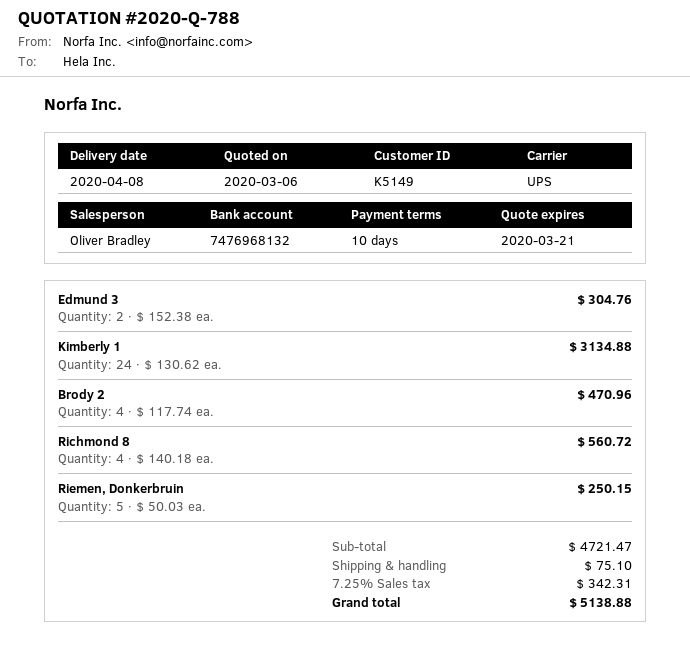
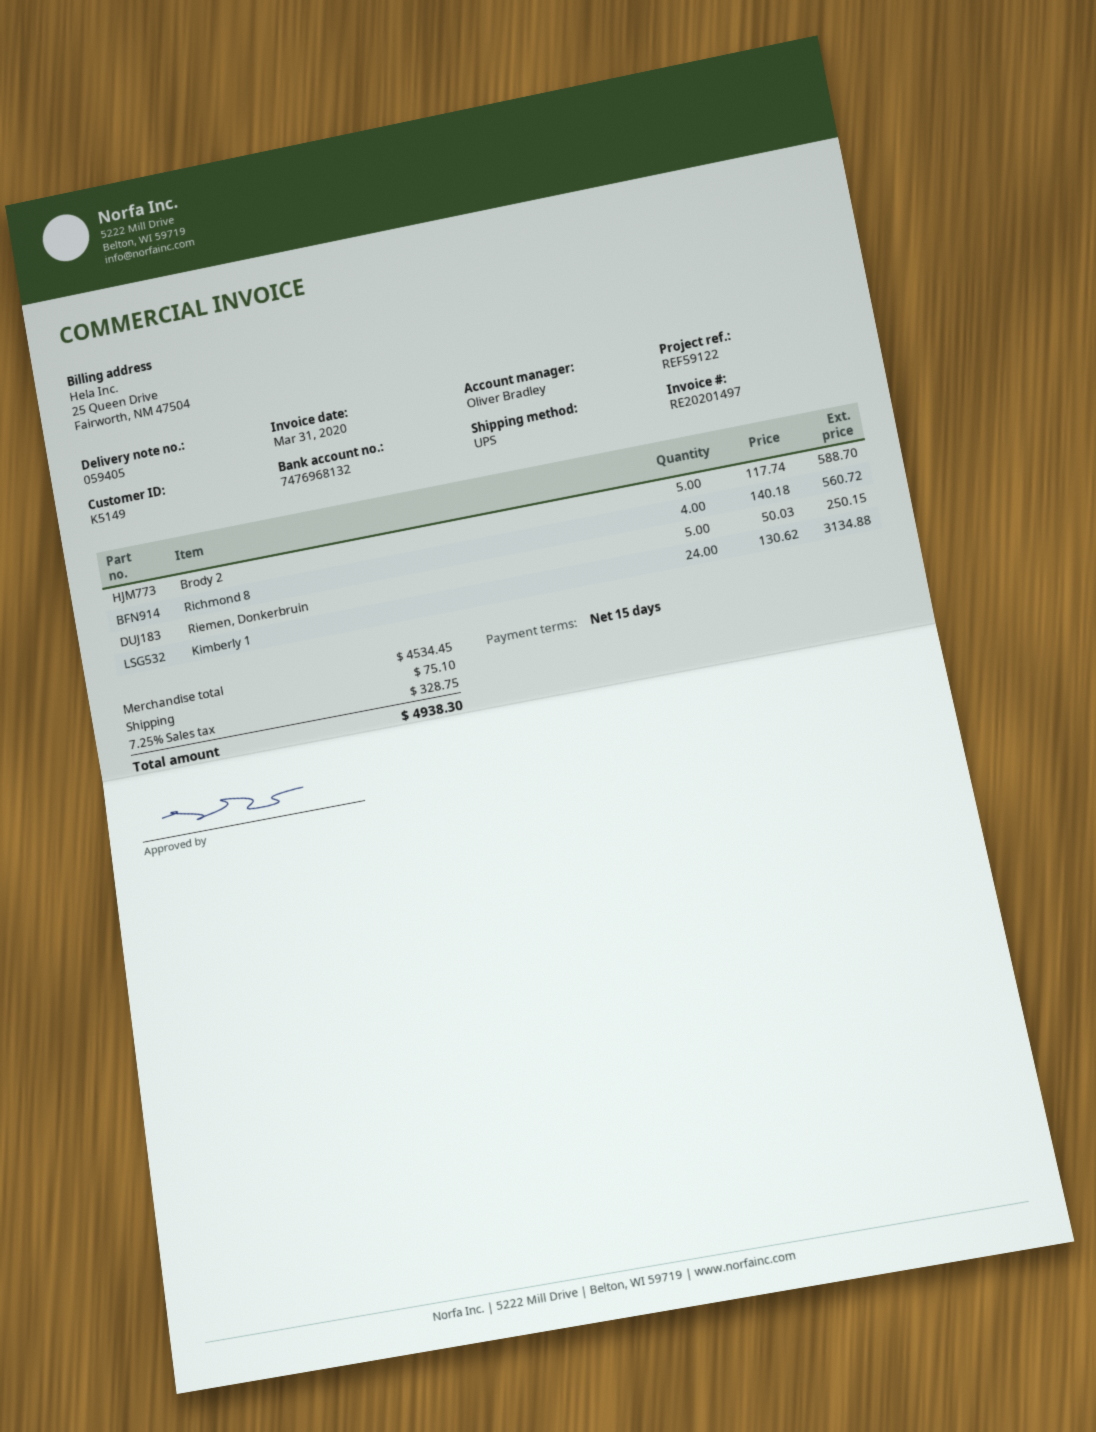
payment terms: 10 days -> 15 days
Edmund 3: 2 x 152.38 = 304.76 -> none
Brody 2: 4 x 117.74 = 470.96 -> 5 x 117.74 = 588.70
subtotal: 4721.47 -> 4534.45
tax: 7.25% = 342.31 -> 7.25% = 328.75
total: 5138.88 -> 4938.30

